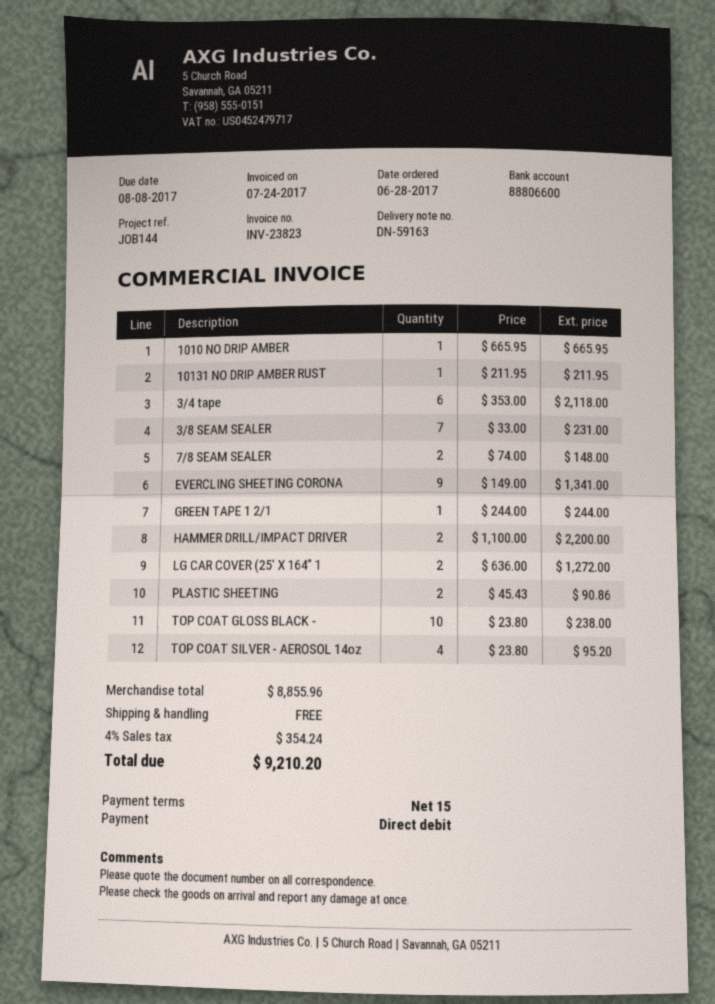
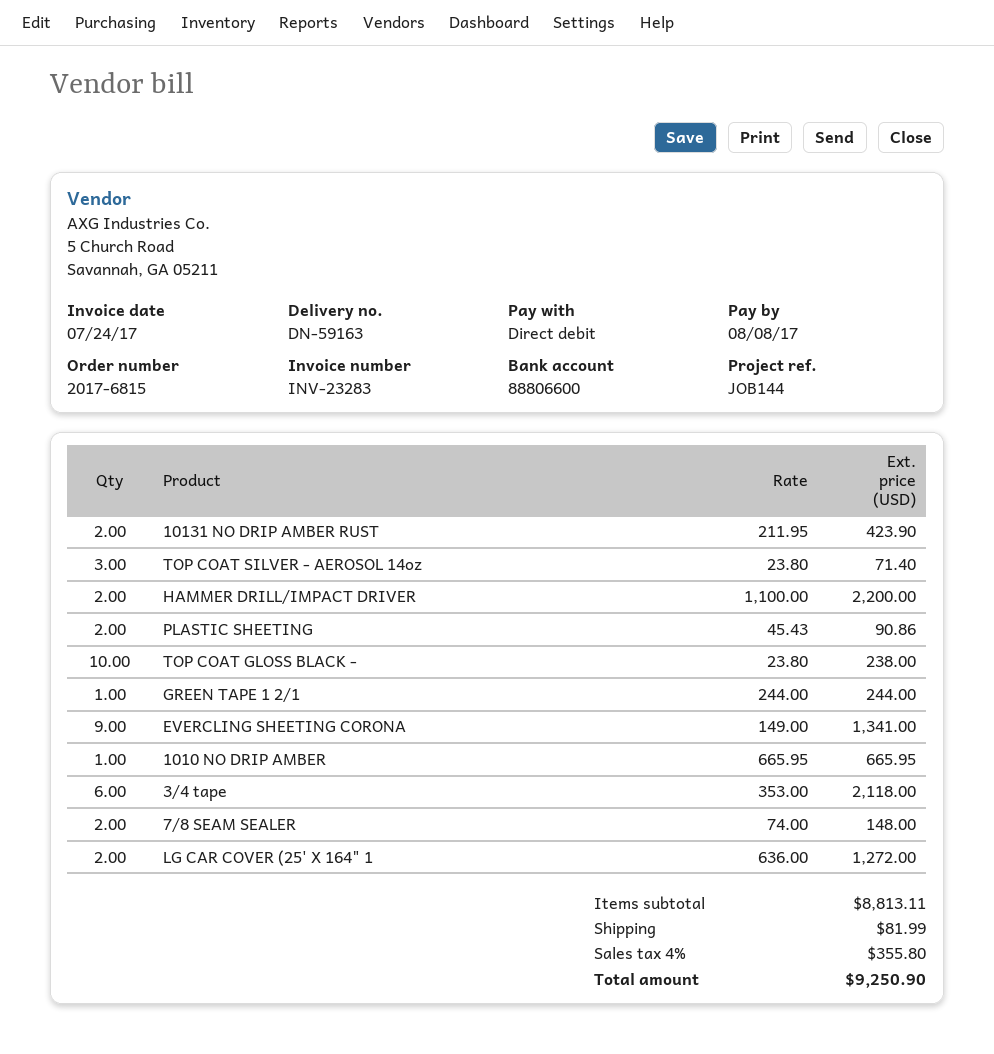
invoice number: INV-23823 -> INV-23283
10131 NO DRIP AMBER RUST: 1 x 211.95 = 211.95 -> 2 x 211.95 = 423.90
3/8 SEAM SEALER: 7 x 33.00 = 231.00 -> none
TOP COAT SILVER - AEROSOL 14oz: 4 x 23.80 = 95.20 -> 3 x 23.80 = 71.40
subtotal: 8855.96 -> 8813.11
shipping: 0.00 -> 81.99
tax: 4% = 354.24 -> 4% = 355.80
total: 9210.20 -> 9250.90

